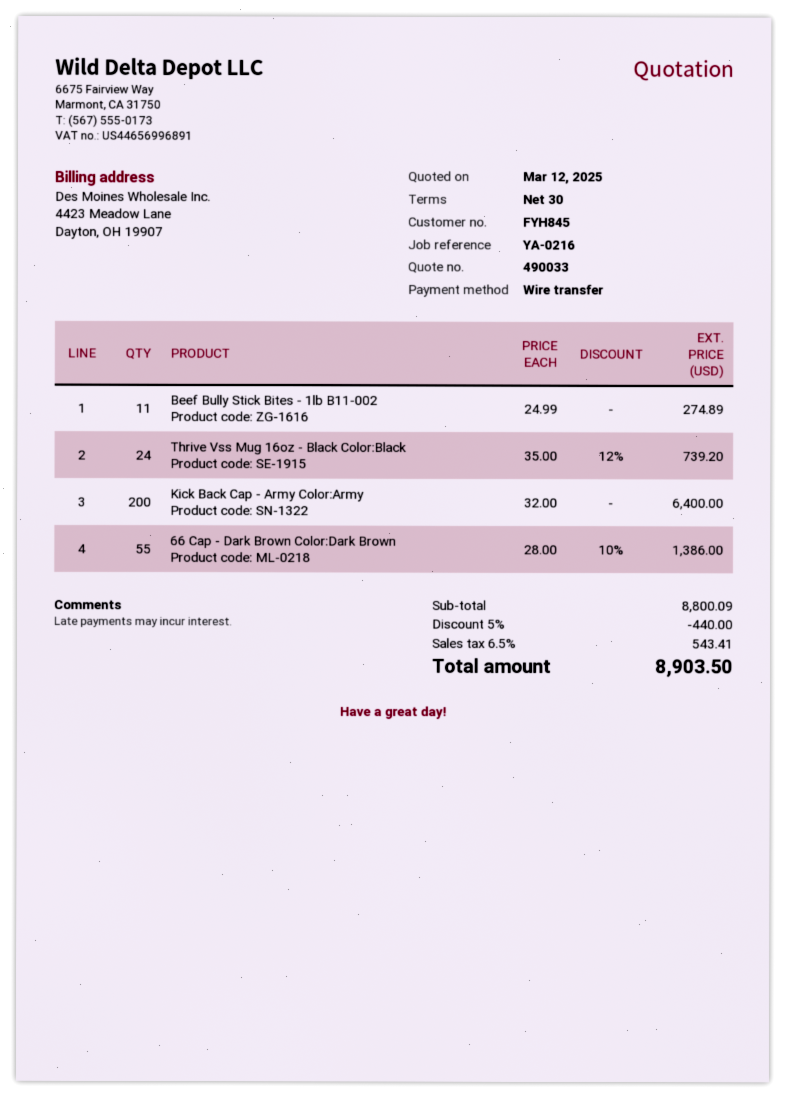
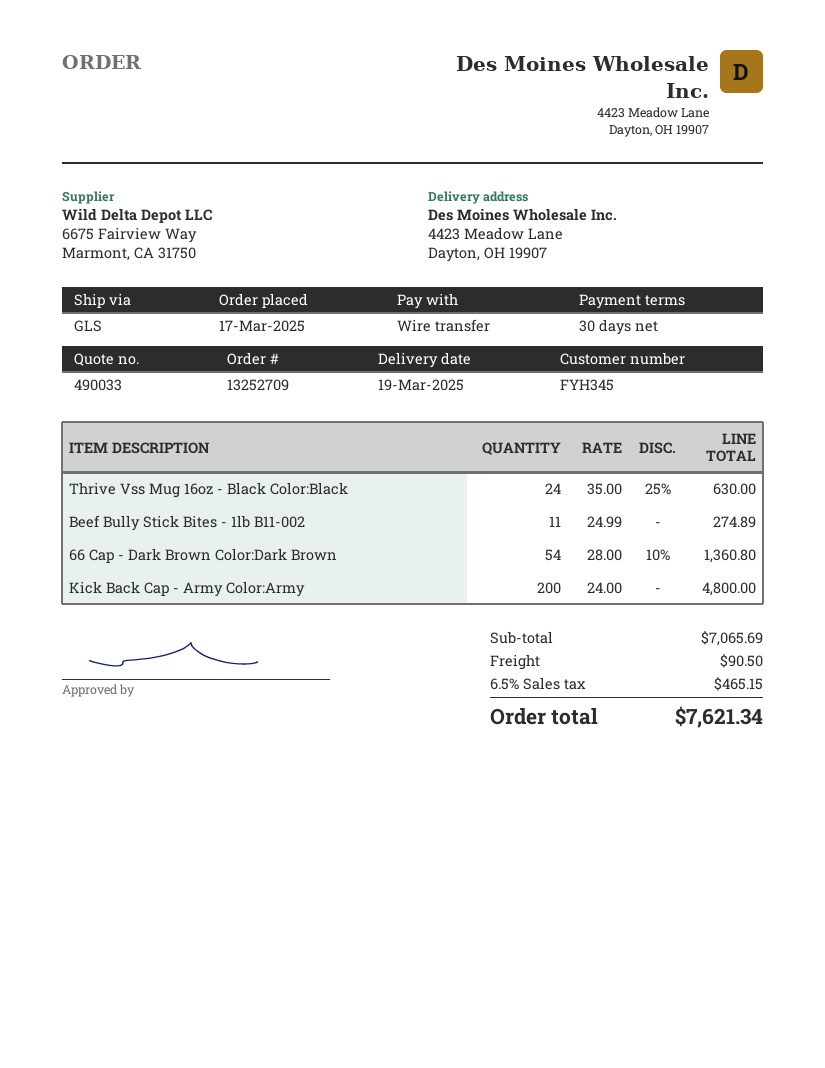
customer number: FYH845 -> FYH345
Thrive Vss Mug 16oz - Black Color:Black: 24 x 35.00 - 12% = 739.20 -> 24 x 35.00 - 25% = 630.00
Kick Back Cap - Army Color:Army: 200 x 32.00 = 6400.00 -> 200 x 24.00 = 4800.00
66 Cap - Dark Brown Color:Dark Brown: 55 x 28.00 - 10% = 1386.00 -> 54 x 28.00 - 10% = 1360.80
subtotal: 8800.09 -> 7065.69
discount: 5% = 440.00 -> none
shipping: none -> 90.50
tax: 6.5% = 543.41 -> 6.5% = 465.15
total: 8903.50 -> 7621.34

